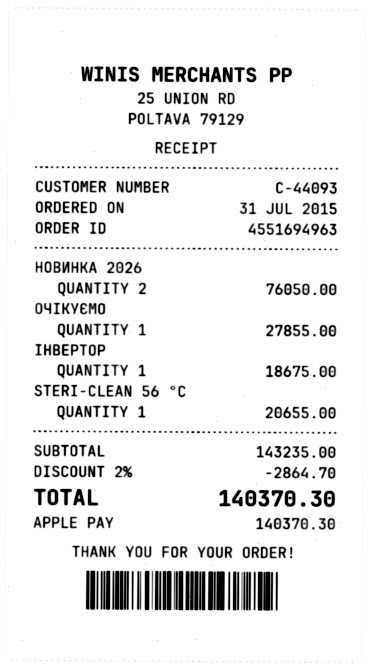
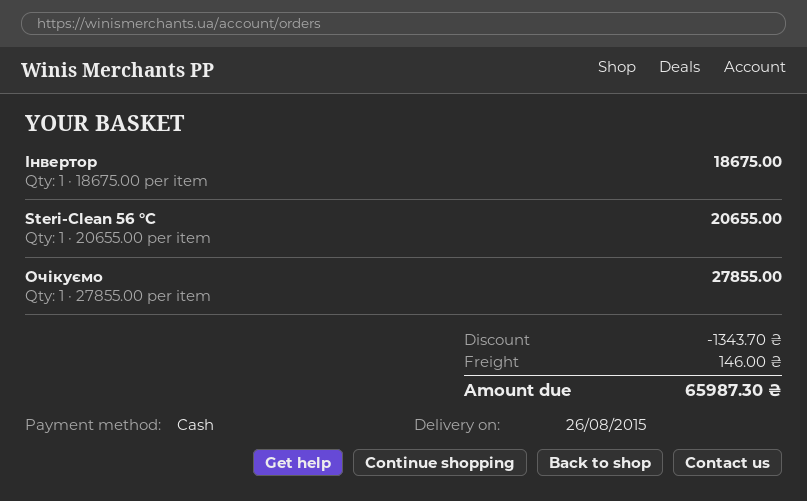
payment method: Apple Pay -> cash
НОВИНКА 2026: 2 for 76050.00 -> none
discount: 2864.70 -> 1343.70
shipping: none -> 146.00
total: 140370.30 -> 65987.30

